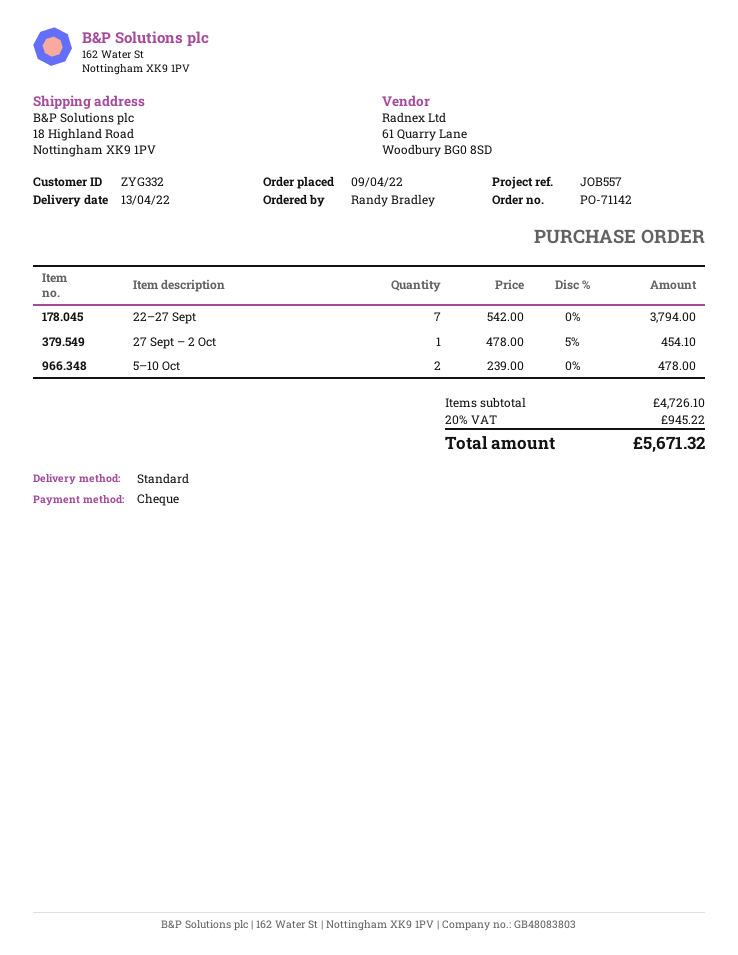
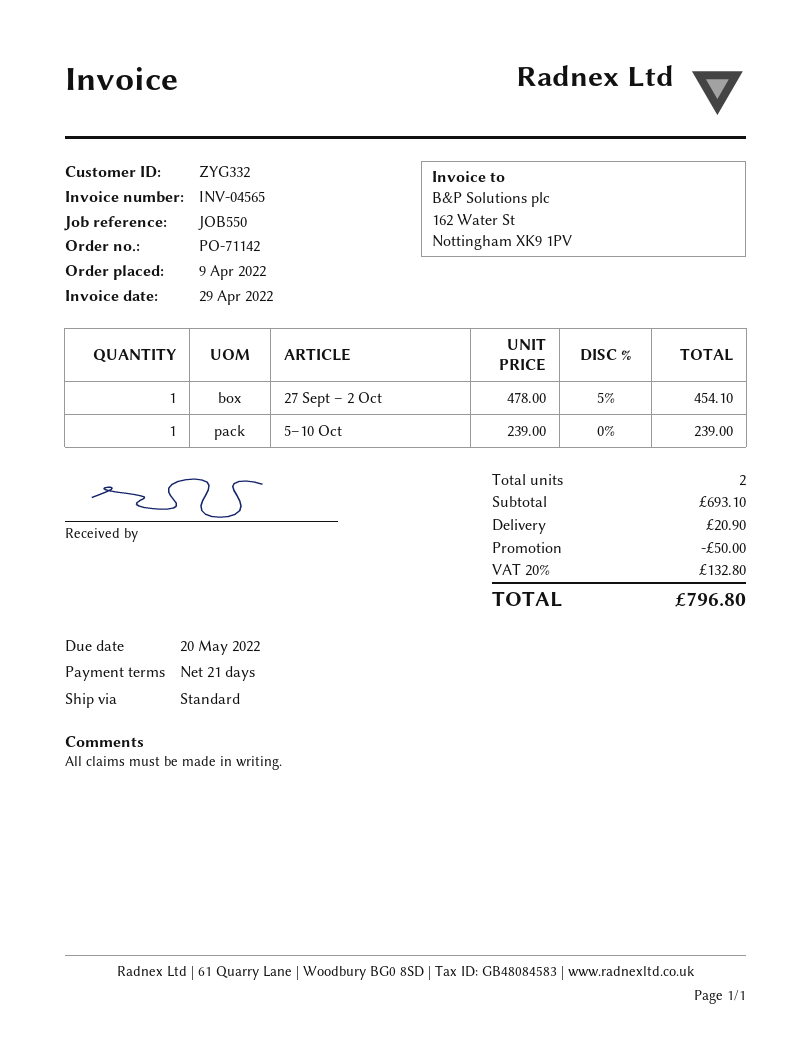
reference: JOB557 -> JOB550
22–27 Sept: 7 x 542.00 = 3794.00 -> none
5–10 Oct: 2 x 239.00 = 478.00 -> 1 x 239.00 = 239.00
subtotal: 4726.10 -> 693.10
discount: none -> 50.00
shipping: none -> 20.90
tax: 20% = 945.22 -> 20% = 132.80
total: 5671.32 -> 796.80

